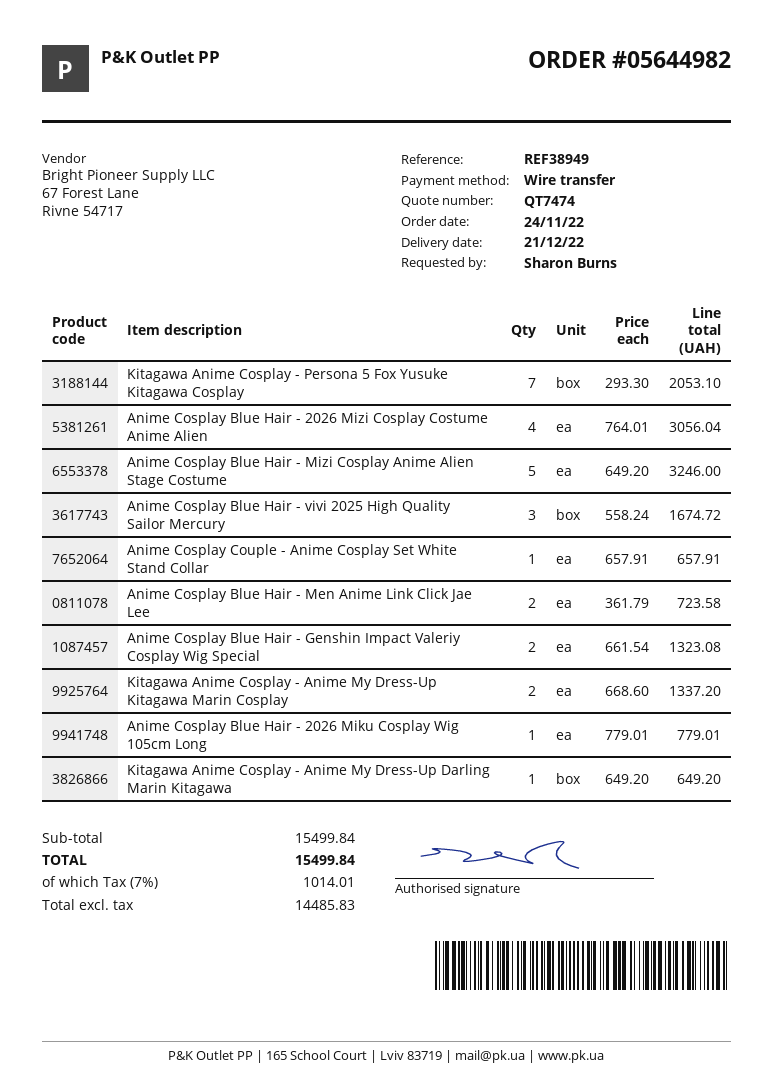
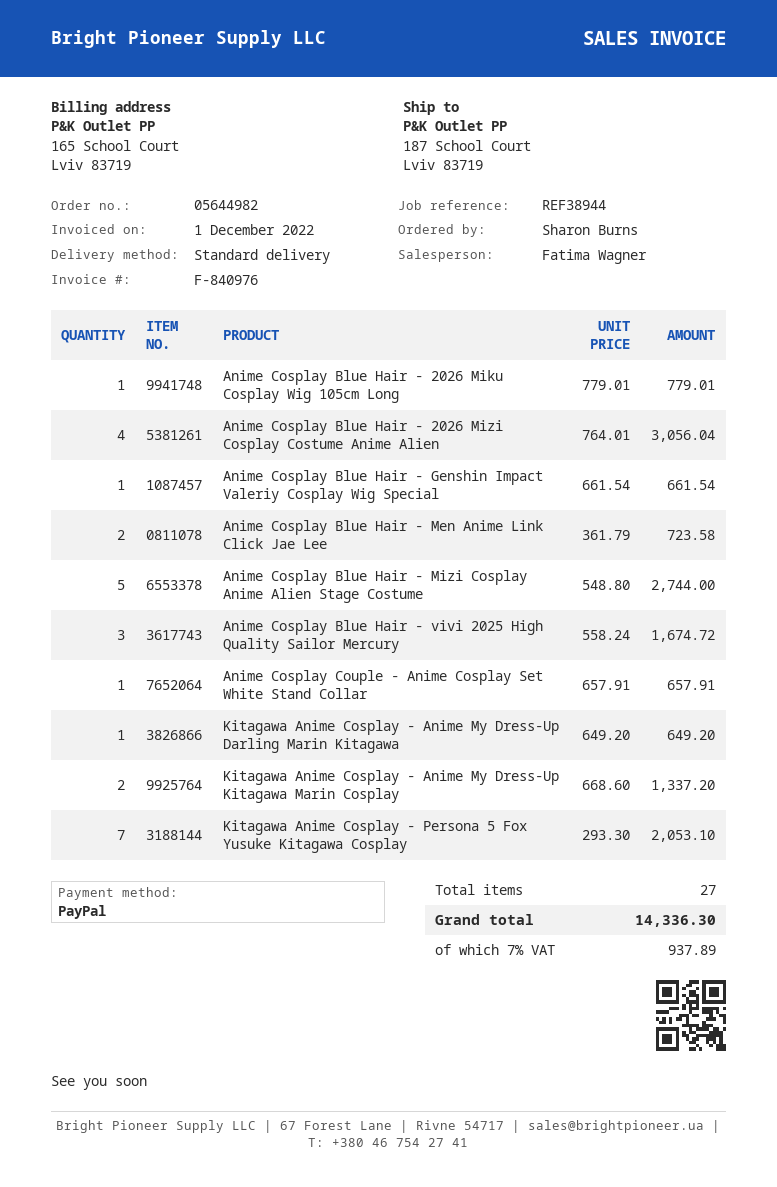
reference: REF38949 -> REF38944
payment method: bank transfer -> PayPal
Anime Cosplay Blue Hair - Mizi Cosplay Anime Alien Stage Costume: 5 x 649.20 = 3246.00 -> 5 x 548.80 = 2744.00
Anime Cosplay Blue Hair - Genshin Impact Valeriy Cosplay Wig Special: 2 x 661.54 = 1323.08 -> 1 x 661.54 = 661.54
tax: 7% = 1014.01 -> 7% = 937.89
total: 15499.84 -> 14336.30

